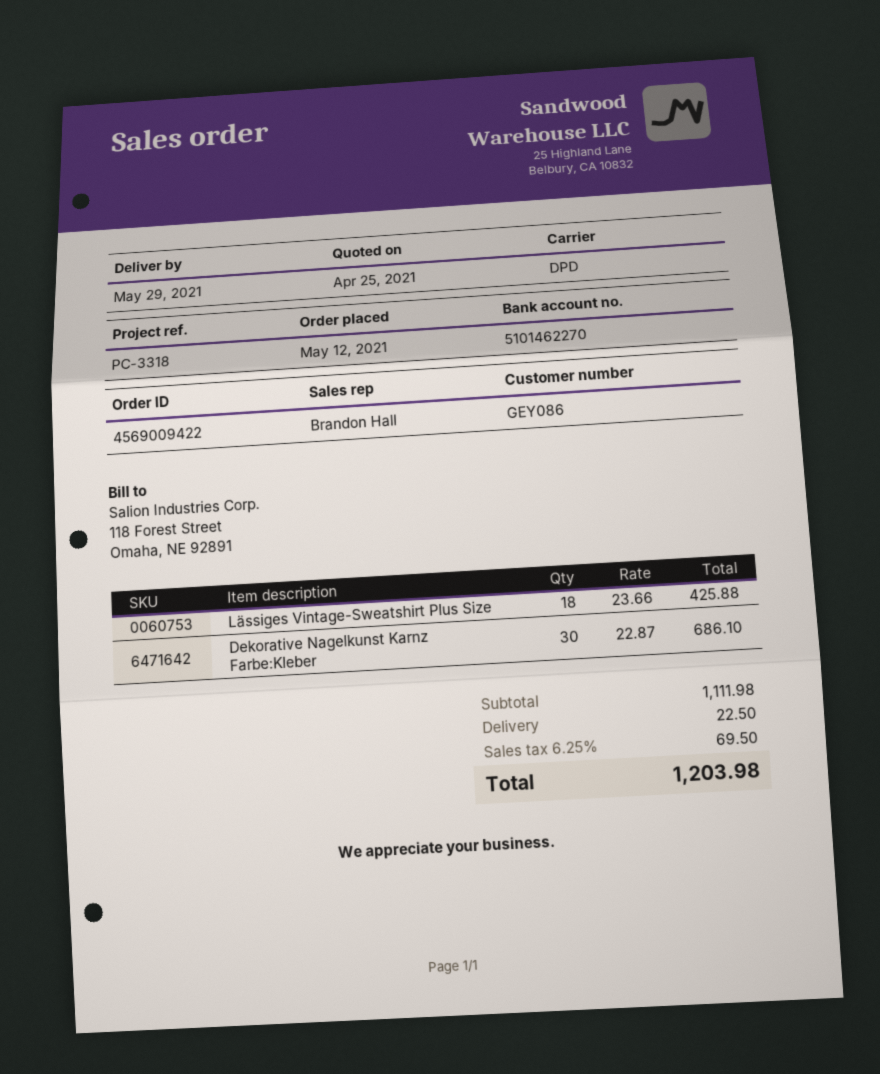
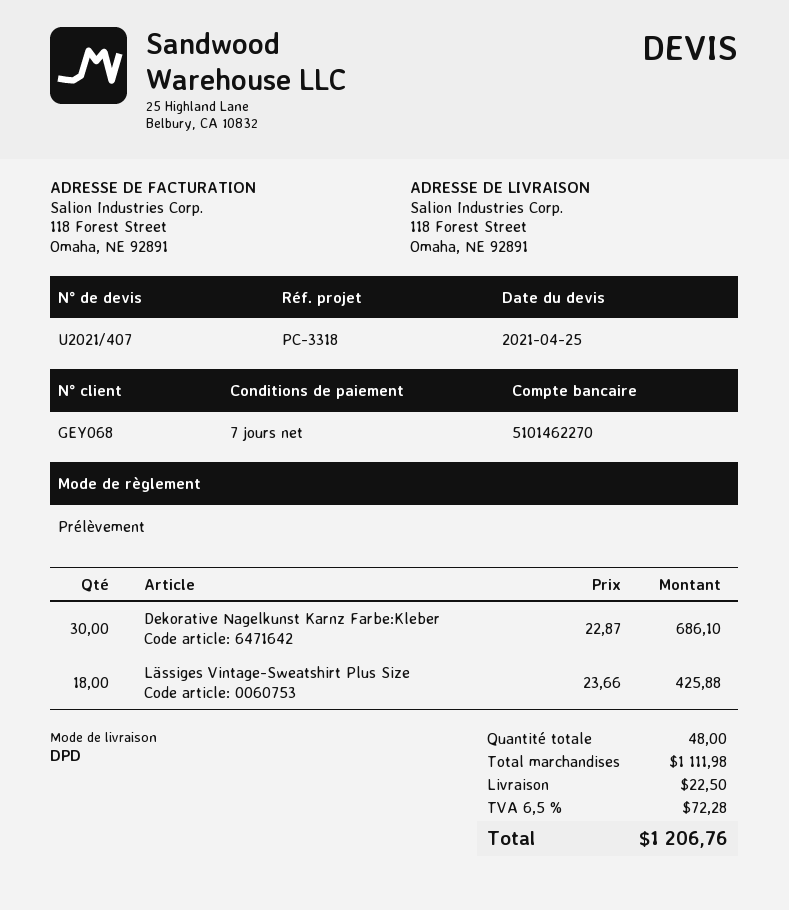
customer number: GEY086 -> GEY068
tax: 6.25% = 69.50 -> 6.5% = 72.28
total: 1203.98 -> 1206.76

